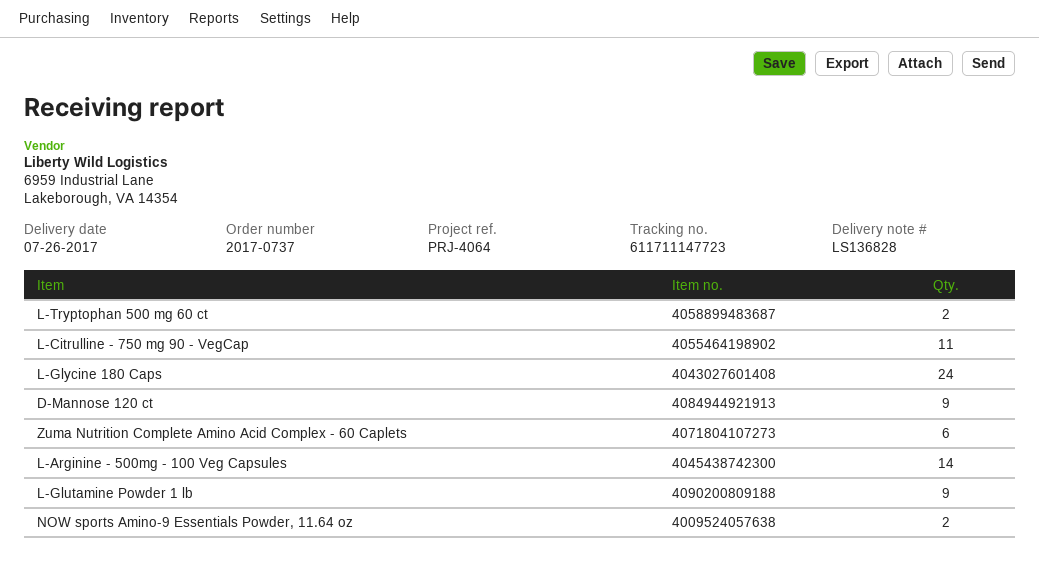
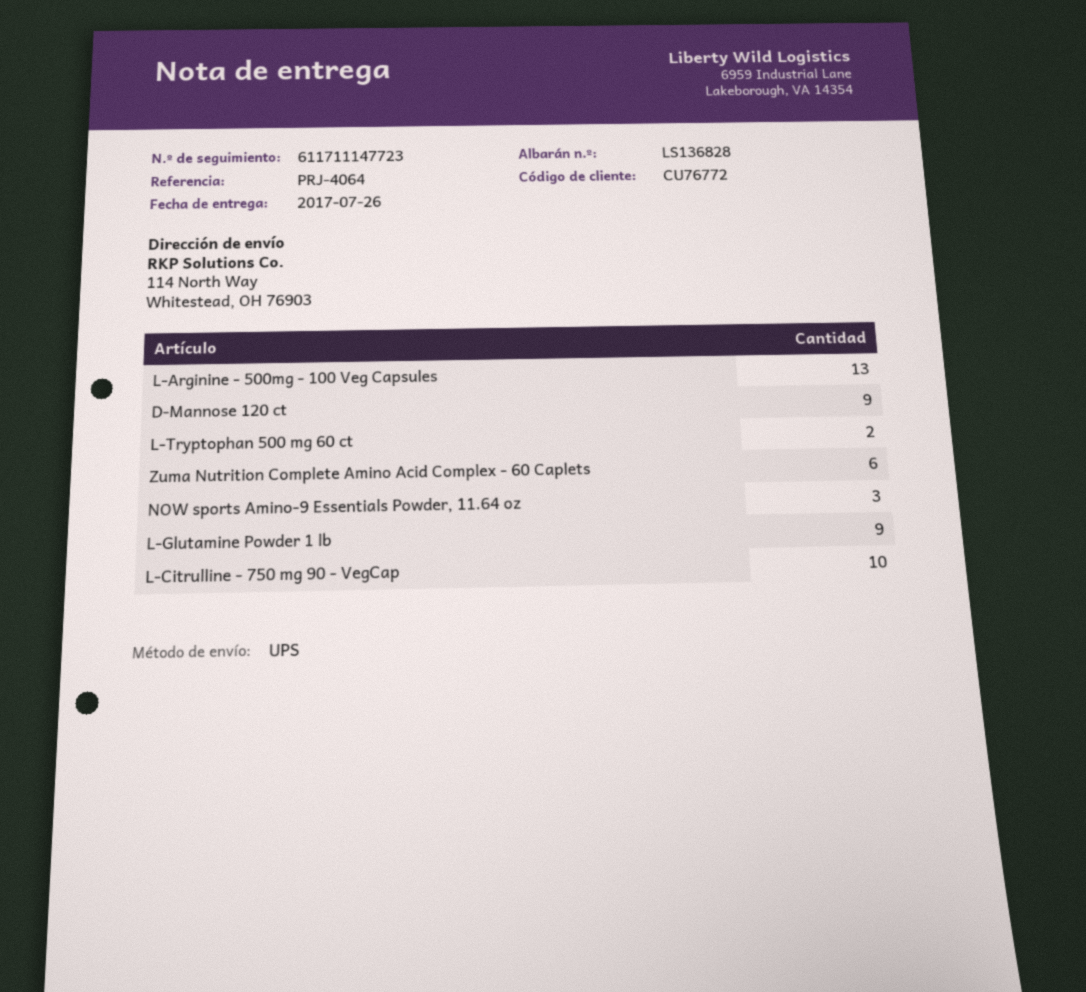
L-Citrulline - 750 mg 90 - VegCap: 11 -> 10
L-Glycine 180 Caps: 24 -> none
L-Arginine - 500mg - 100 Veg Capsules: 14 -> 13
NOW sports Amino-9 Essentials Powder, 11.64 oz: 2 -> 3

